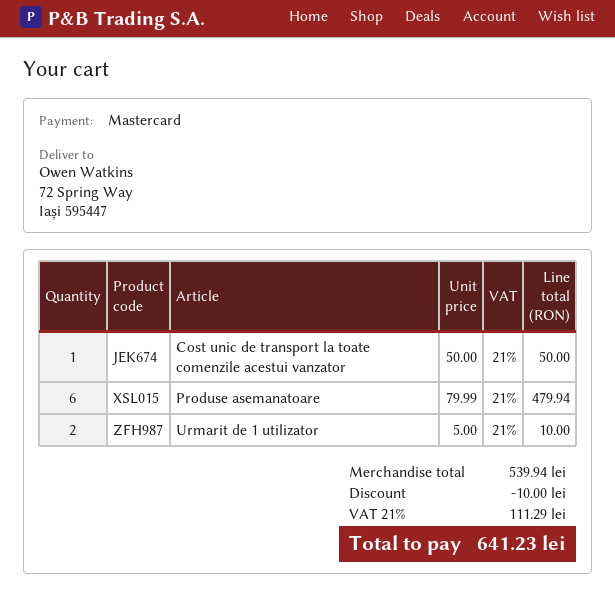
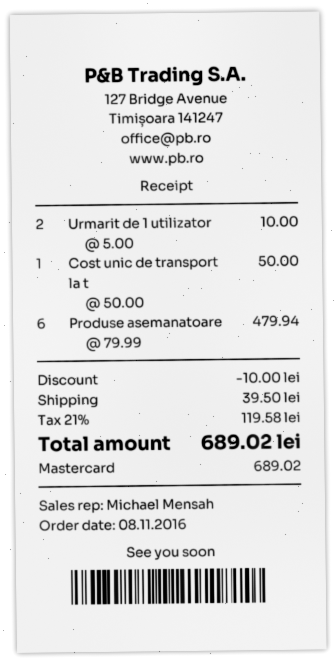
shipping: none -> 39.50
tax: 21% = 111.29 -> 21% = 119.58
total: 641.23 -> 689.02

